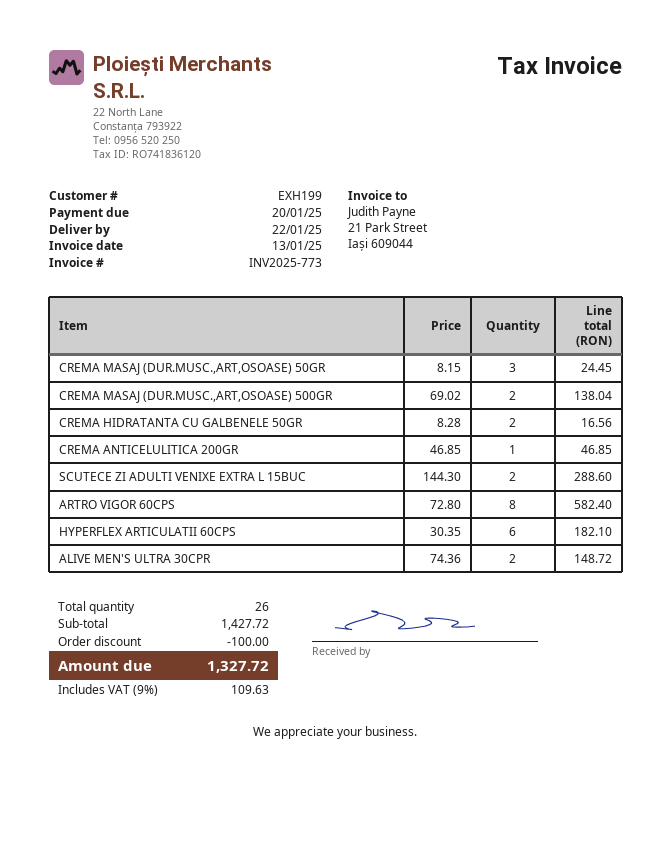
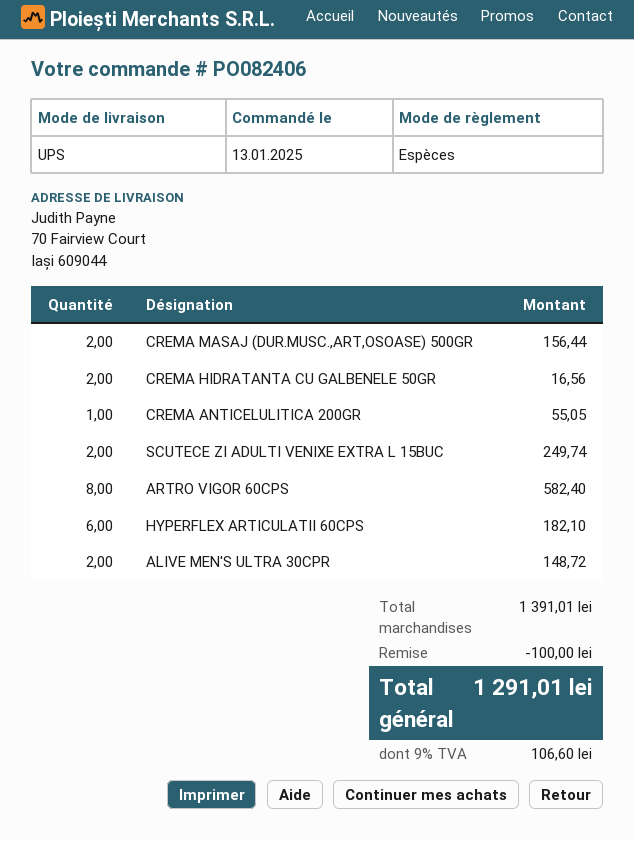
CREMA MASAJ (DUR.MUSC.,ART,OSOASE) 50GR: 3 for 24.45 -> none
CREMA MASAJ (DUR.MUSC.,ART,OSOASE) 500GR: 2 for 138.04 -> 2 for 156.44
CREMA ANTICELULITICA 200GR: 1 for 46.85 -> 1 for 55.05
SCUTECE ZI ADULTI VENIXE EXTRA L 15BUC: 2 for 288.60 -> 2 for 249.74
subtotal: 1427.72 -> 1391.01
tax: 9% = 109.63 -> 9% = 106.60
total: 1327.72 -> 1291.01

